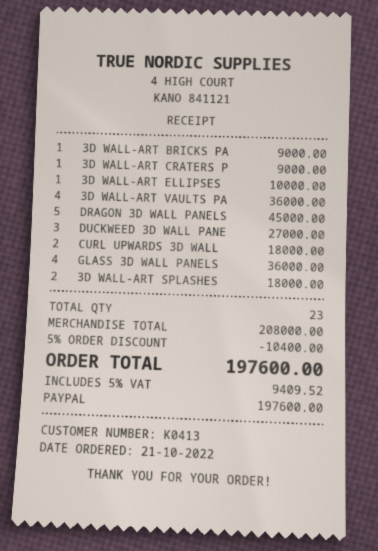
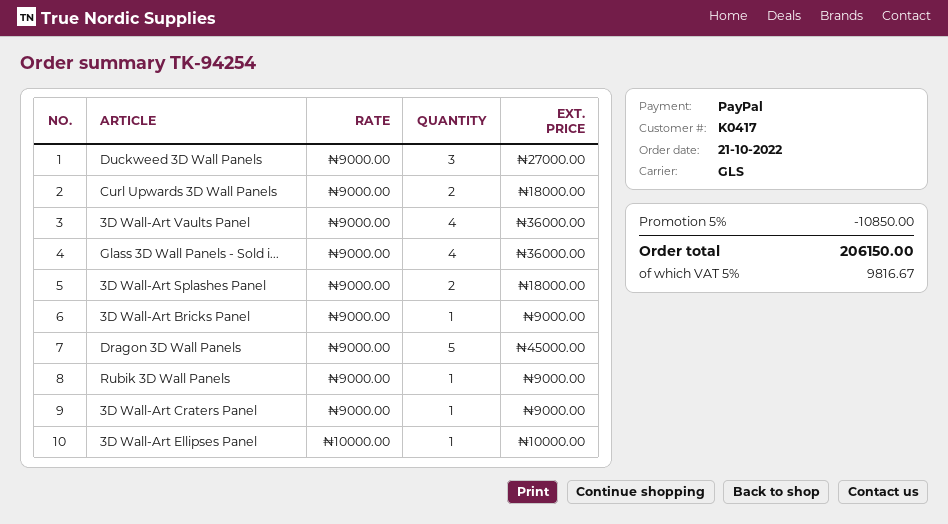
customer number: K0413 -> K0417
Rubik 3D Wall Panels: none -> 1 for 9000.00
discount: 5% = 10400.00 -> 5% = 10850.00
tax: 5% = 9409.52 -> 5% = 9816.67
total: 197600.00 -> 206150.00

